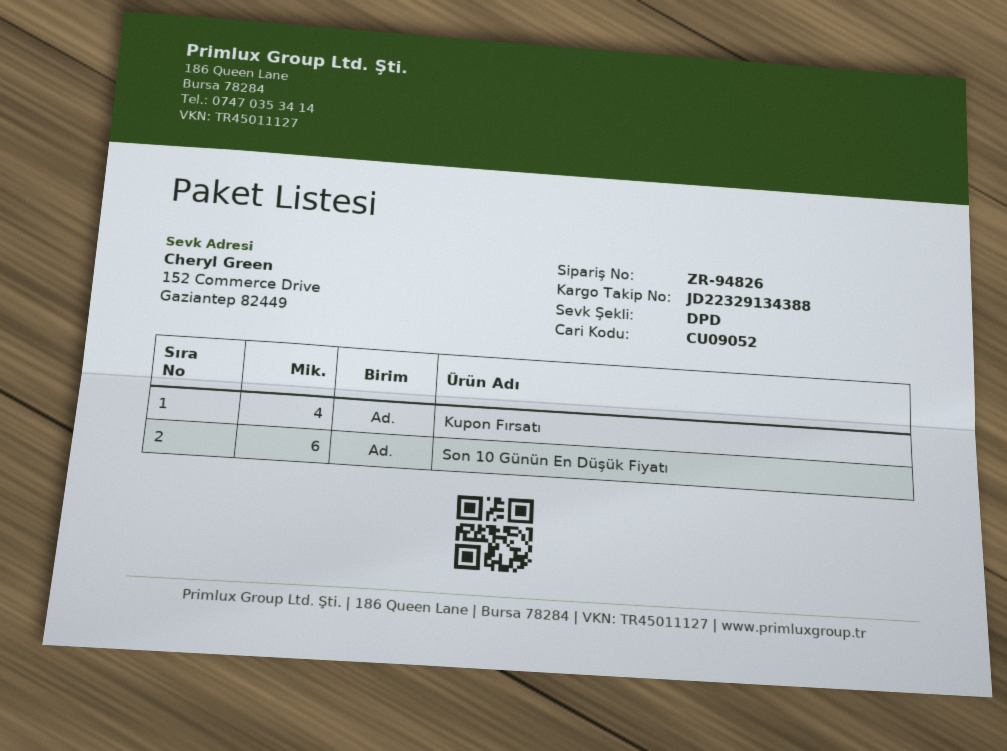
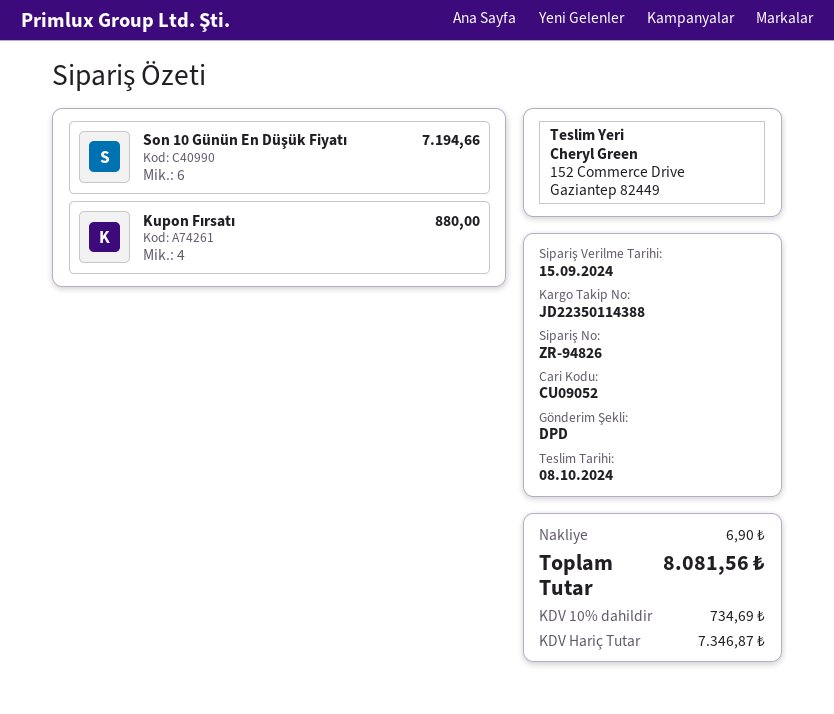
tracking number: JD22329134388 -> JD22350114388

